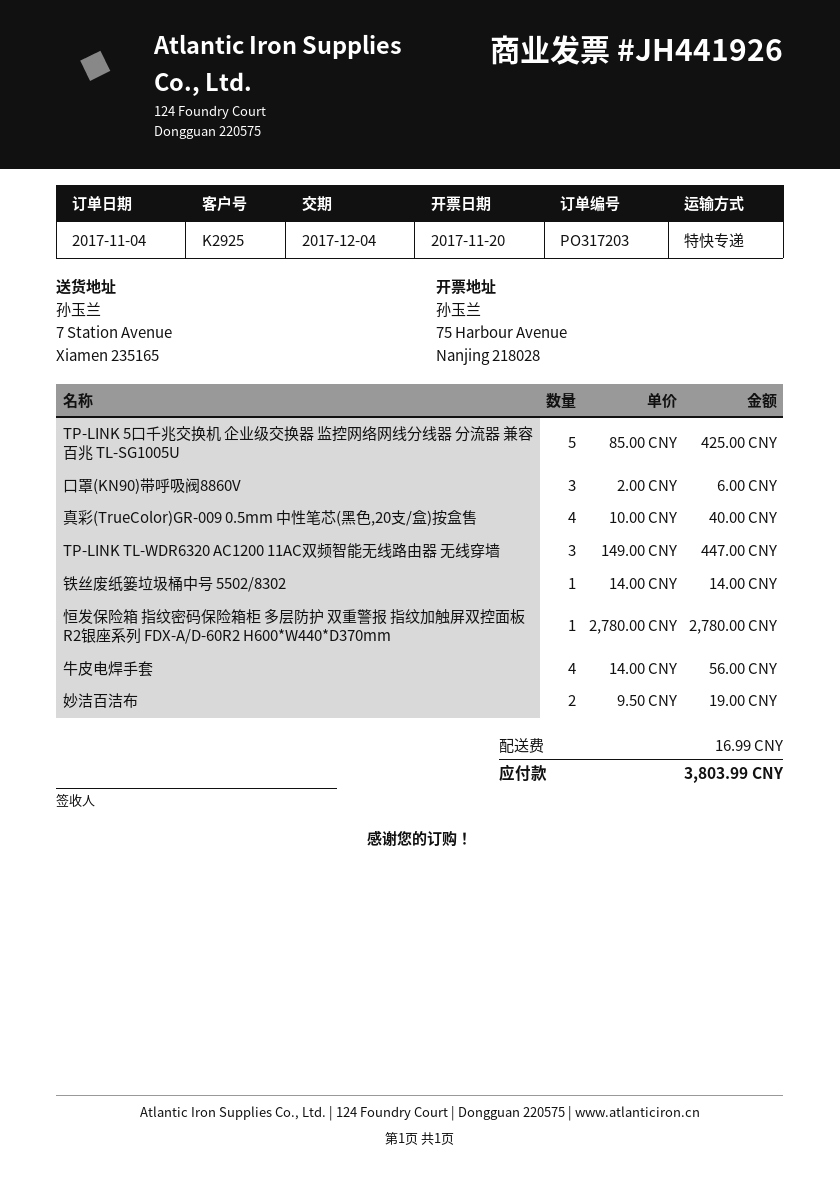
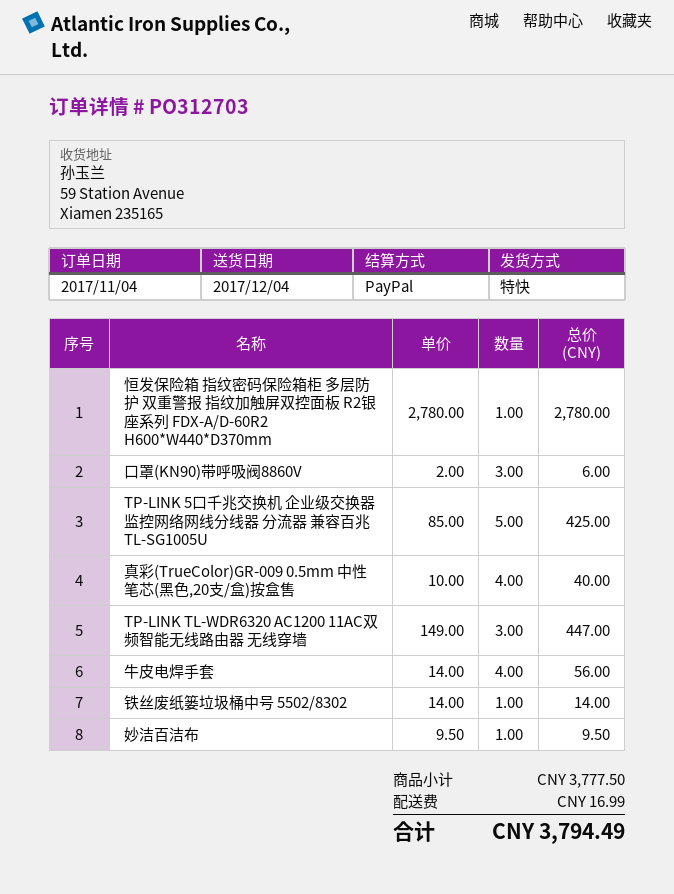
order number: PO317203 -> PO312703
ship to: 7 Station Avenue, Xiamen 235165 -> 59 Station Avenue, Xiamen 235165
妙洁百洁布: 2 x 9.50 = 19.00 -> 1 x 9.50 = 9.50
total: 3803.99 -> 3794.49

